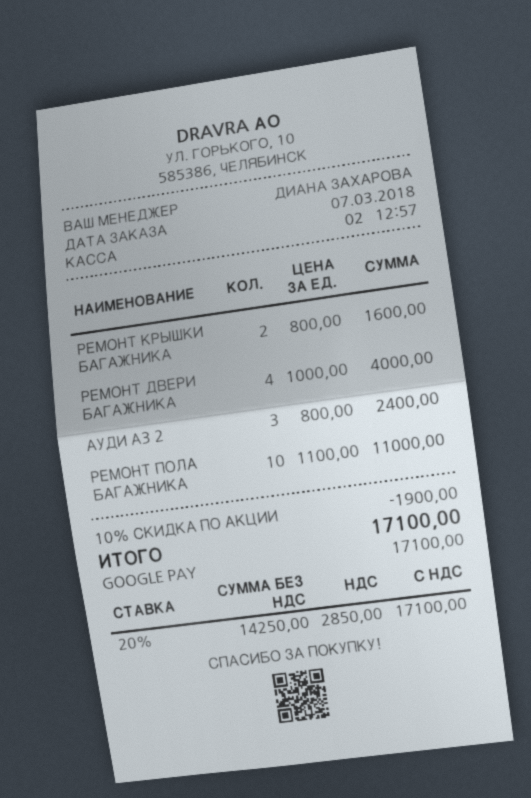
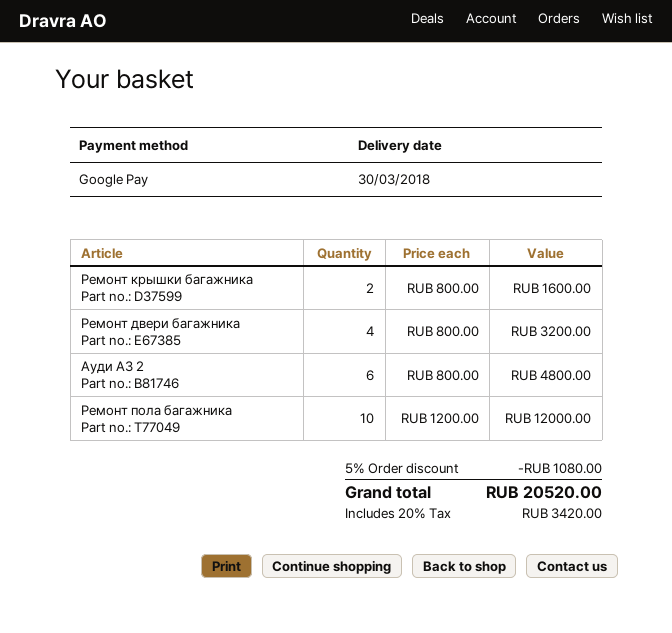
РЕМОНТ ДВЕРИ БАГАЖНИКА: 4 x 1000.00 = 4000.00 -> 4 x 800.00 = 3200.00
АУДИ А3 2: 3 x 800.00 = 2400.00 -> 6 x 800.00 = 4800.00
РЕМОНТ ПОЛА БАГАЖНИКА: 10 x 1100.00 = 11000.00 -> 10 x 1200.00 = 12000.00
discount: 10% = 1900.00 -> 5% = 1080.00
tax: 20% = 2850.00 -> 20% = 3420.00
total: 17100.00 -> 20520.00

